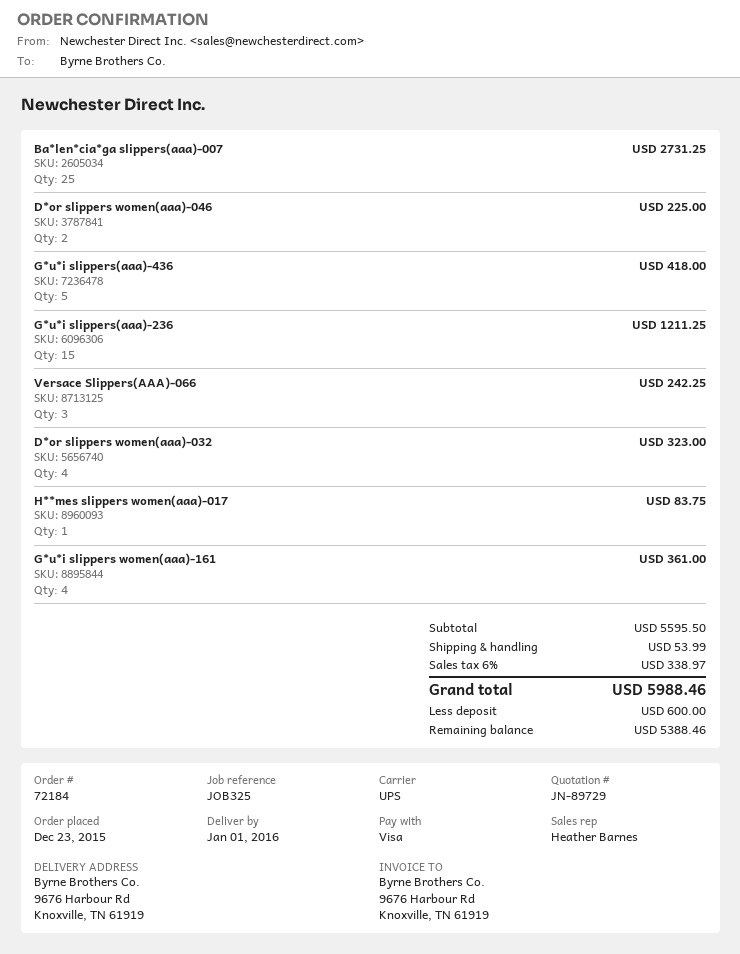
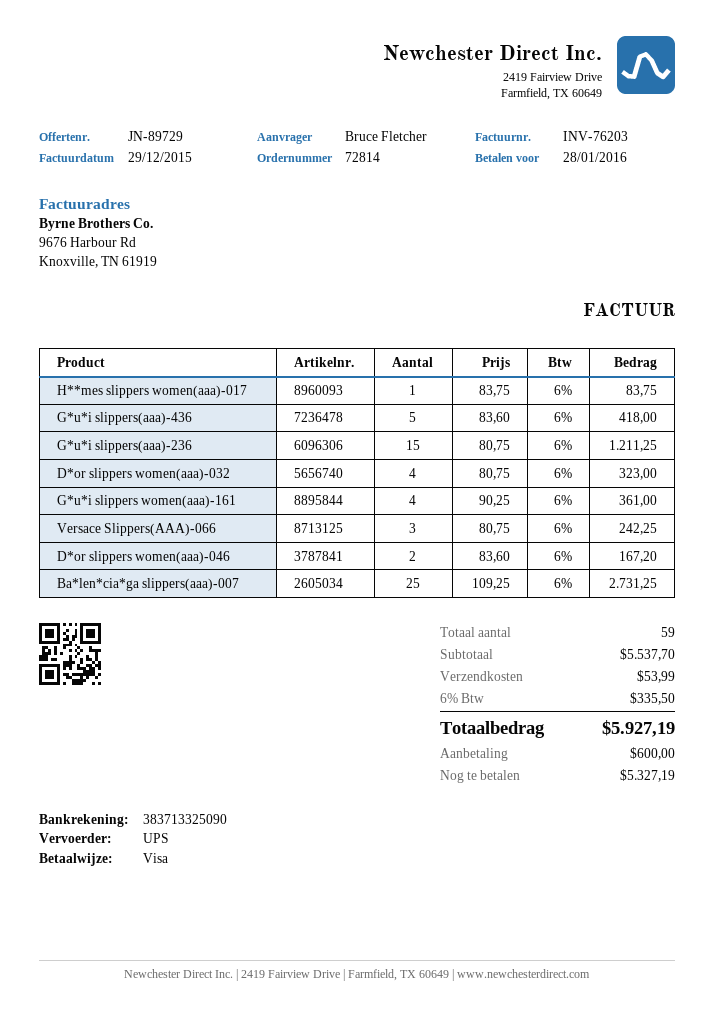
order number: 72184 -> 72814
D*or slippers women(aaa)-046: 2 for 225.00 -> 2 for 167.20
subtotal: 5595.50 -> 5537.70
tax: 6% = 338.97 -> 6% = 335.50
total: 5988.46 -> 5927.19
balance: 5388.46 -> 5327.19

